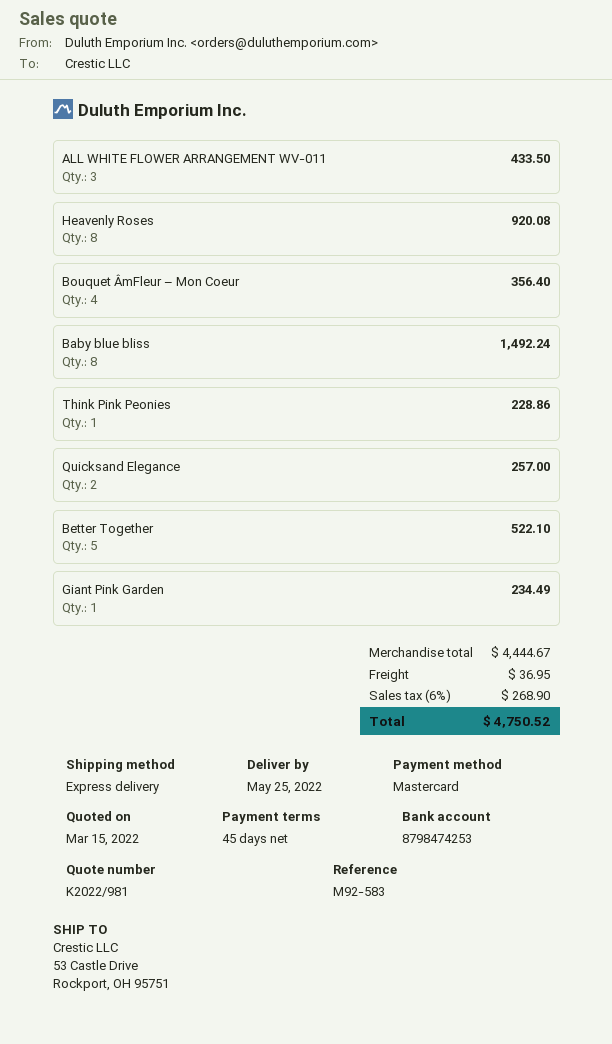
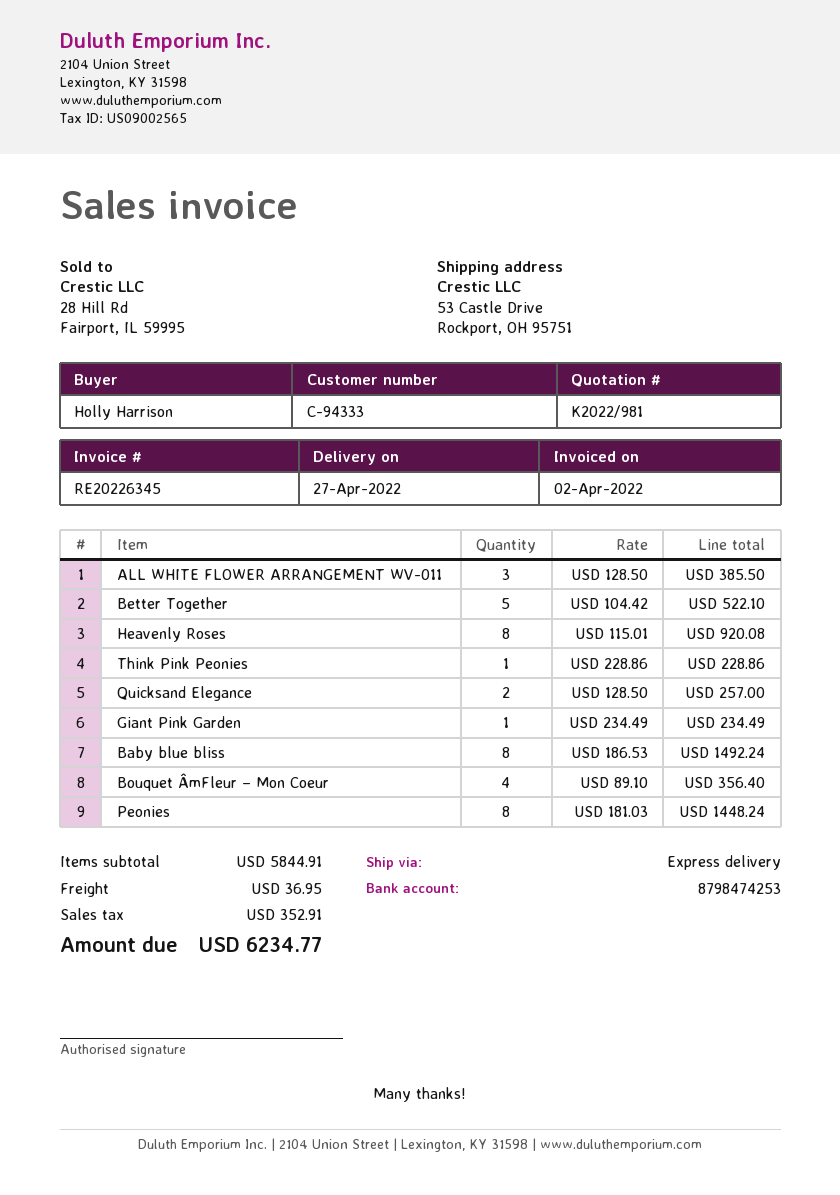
delivery date: 2022-05-25 -> 2022-04-27
ALL WHITE FLOWER ARRANGEMENT WV-011: 3 for 433.50 -> 3 for 385.50
Peonies: none -> 8 for 1448.24
subtotal: 4444.67 -> 5844.91
tax: 268.90 -> 352.91
total: 4750.52 -> 6234.77

